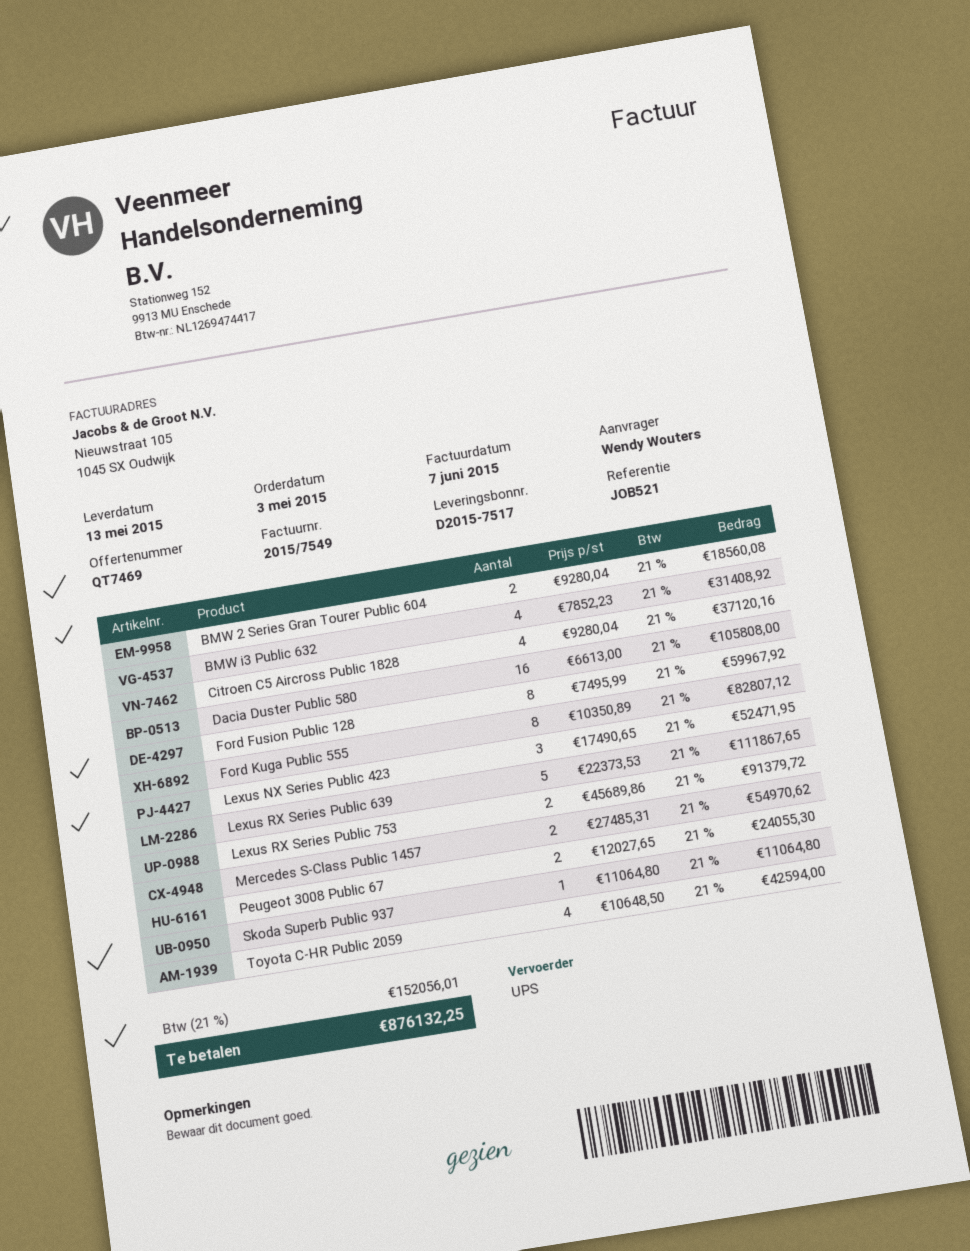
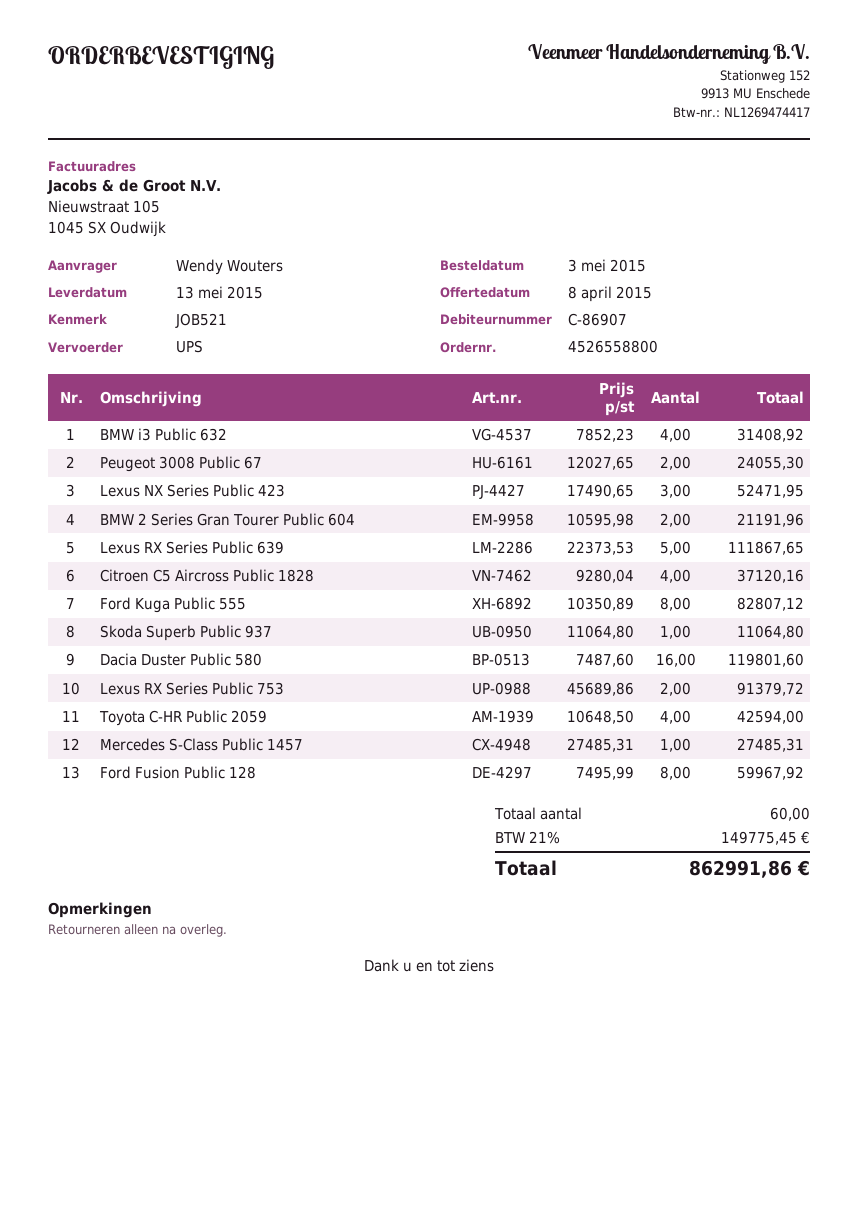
BMW 2 Series Gran Tourer Public 604: 2 x 9280.04 = 18560.08 -> 2 x 10595.98 = 21191.96
Dacia Duster Public 580: 16 x 6613.00 = 105808.00 -> 16 x 7487.60 = 119801.60
Mercedes S-Class Public 1457: 2 x 27485.31 = 54970.62 -> 1 x 27485.31 = 27485.31
tax: 21% = 152056.01 -> 21% = 149775.45
total: 876132.25 -> 862991.86

